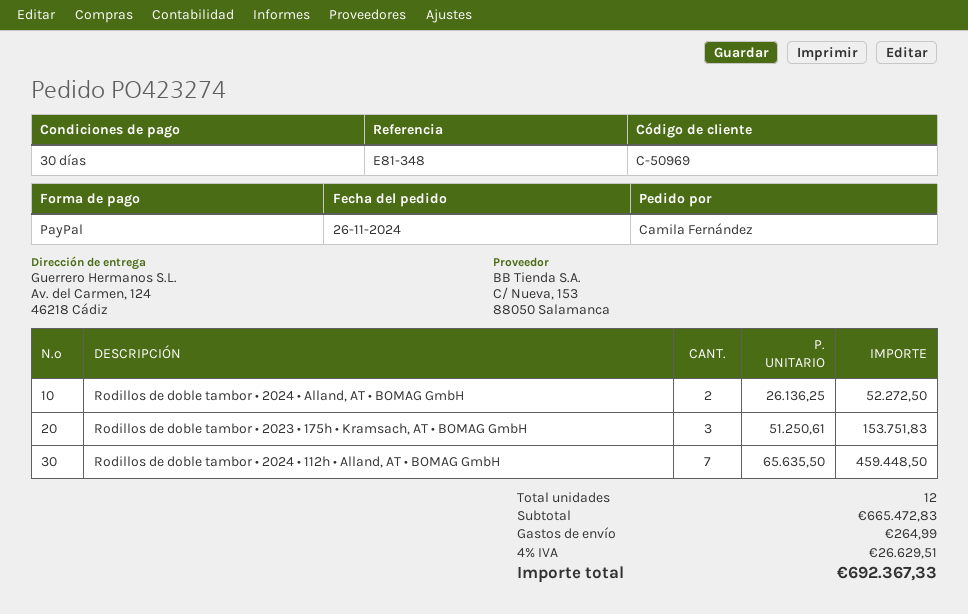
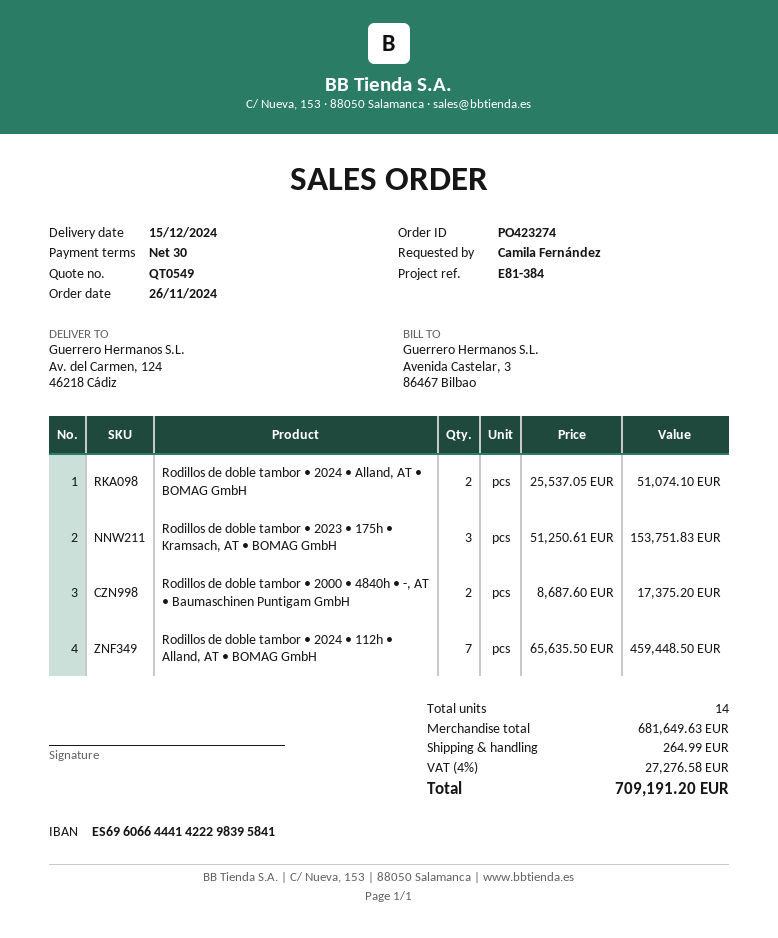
reference: E81-348 -> E81-384
Rodillos de doble tambor • 2024 • Alland, AT • BOMAG GmbH: 2 x 26136.25 = 52272.50 -> 2 x 25537.05 = 51074.10
Rodillos de doble tambor • 2000 • 4840h • -, AT • Baumaschinen Puntigam GmbH: none -> 2 x 8687.60 = 17375.20
total quantity: 12 -> 14
subtotal: 665472.83 -> 681649.63
tax: 4% = 26629.51 -> 4% = 27276.58
total: 692367.33 -> 709191.20

